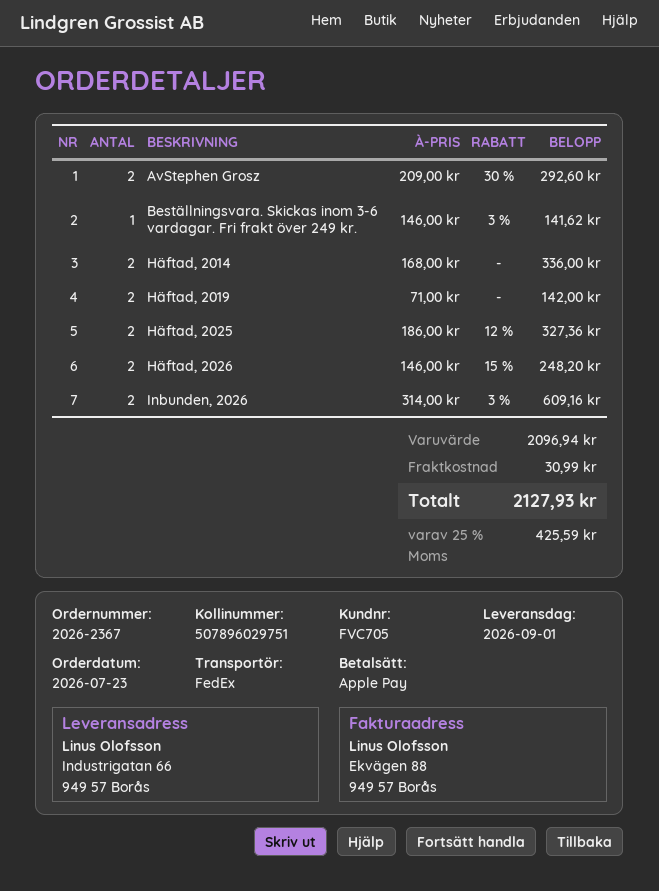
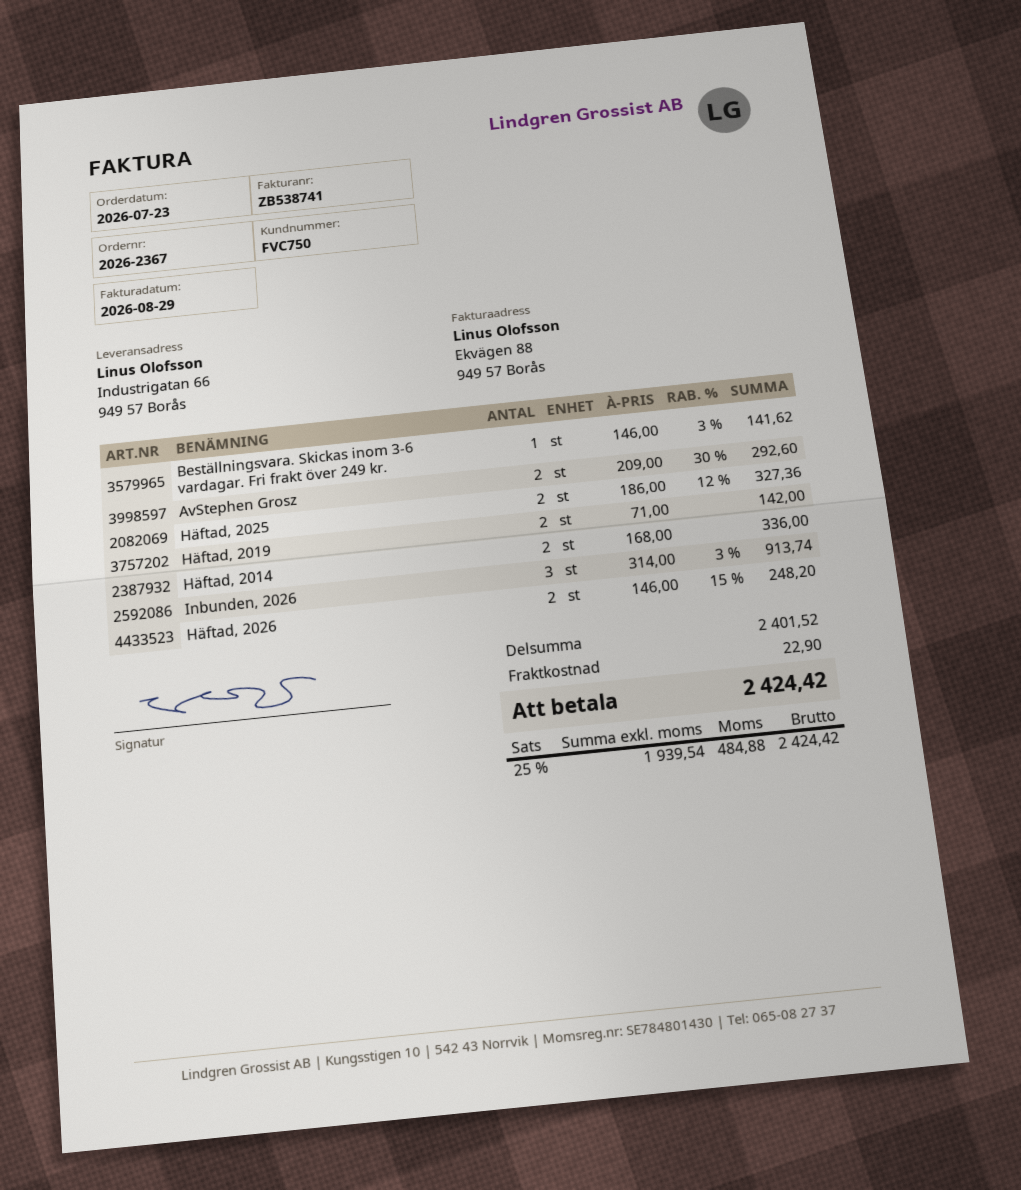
customer number: FVC705 -> FVC750
Inbunden, 2026: 2 x 314.00 - 3% = 609.16 -> 3 x 314.00 - 3% = 913.74
subtotal: 2096.94 -> 2401.52
shipping: 30.99 -> 22.90
tax: 25% = 425.59 -> 25% = 484.88
total: 2127.93 -> 2424.42

